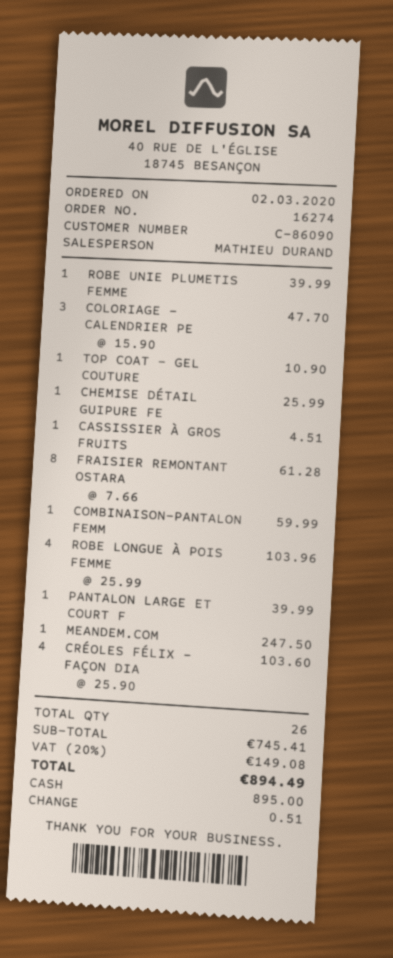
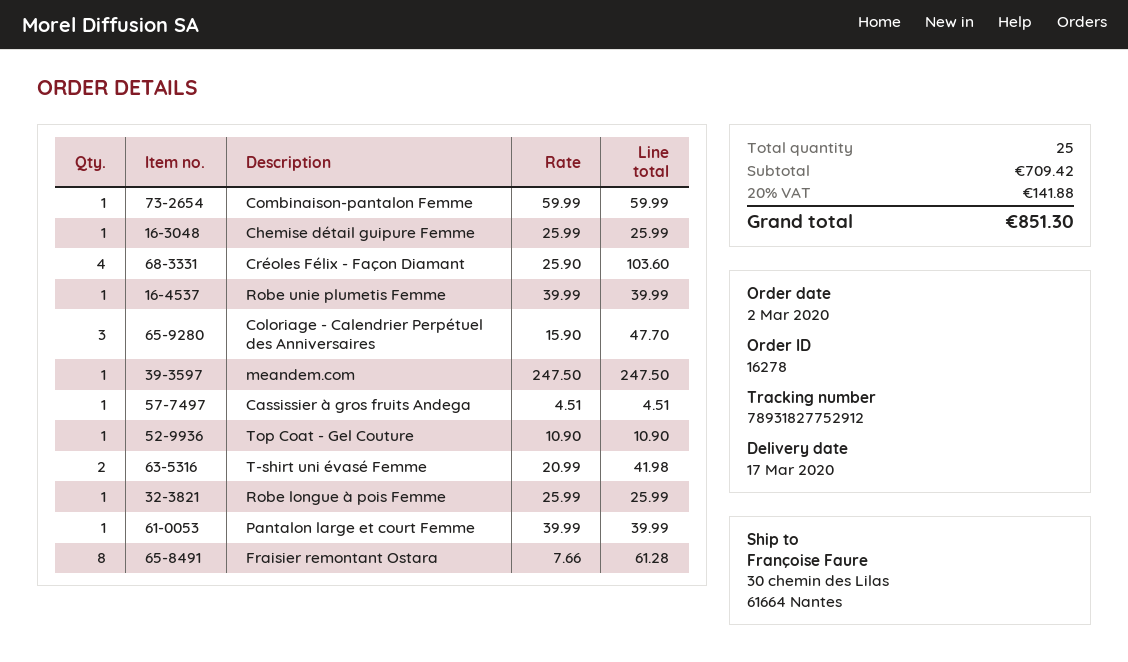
order number: 16274 -> 16278
ROBE LONGUE À POIS FEMME: 4 x 25.99 = 103.96 -> 1 x 25.99 = 25.99
T-shirt uni évasé Femme: none -> 2 x 20.99 = 41.98
total quantity: 26 -> 25
subtotal: 745.41 -> 709.42
tax: 20% = 149.08 -> 20% = 141.88
total: 894.49 -> 851.30

